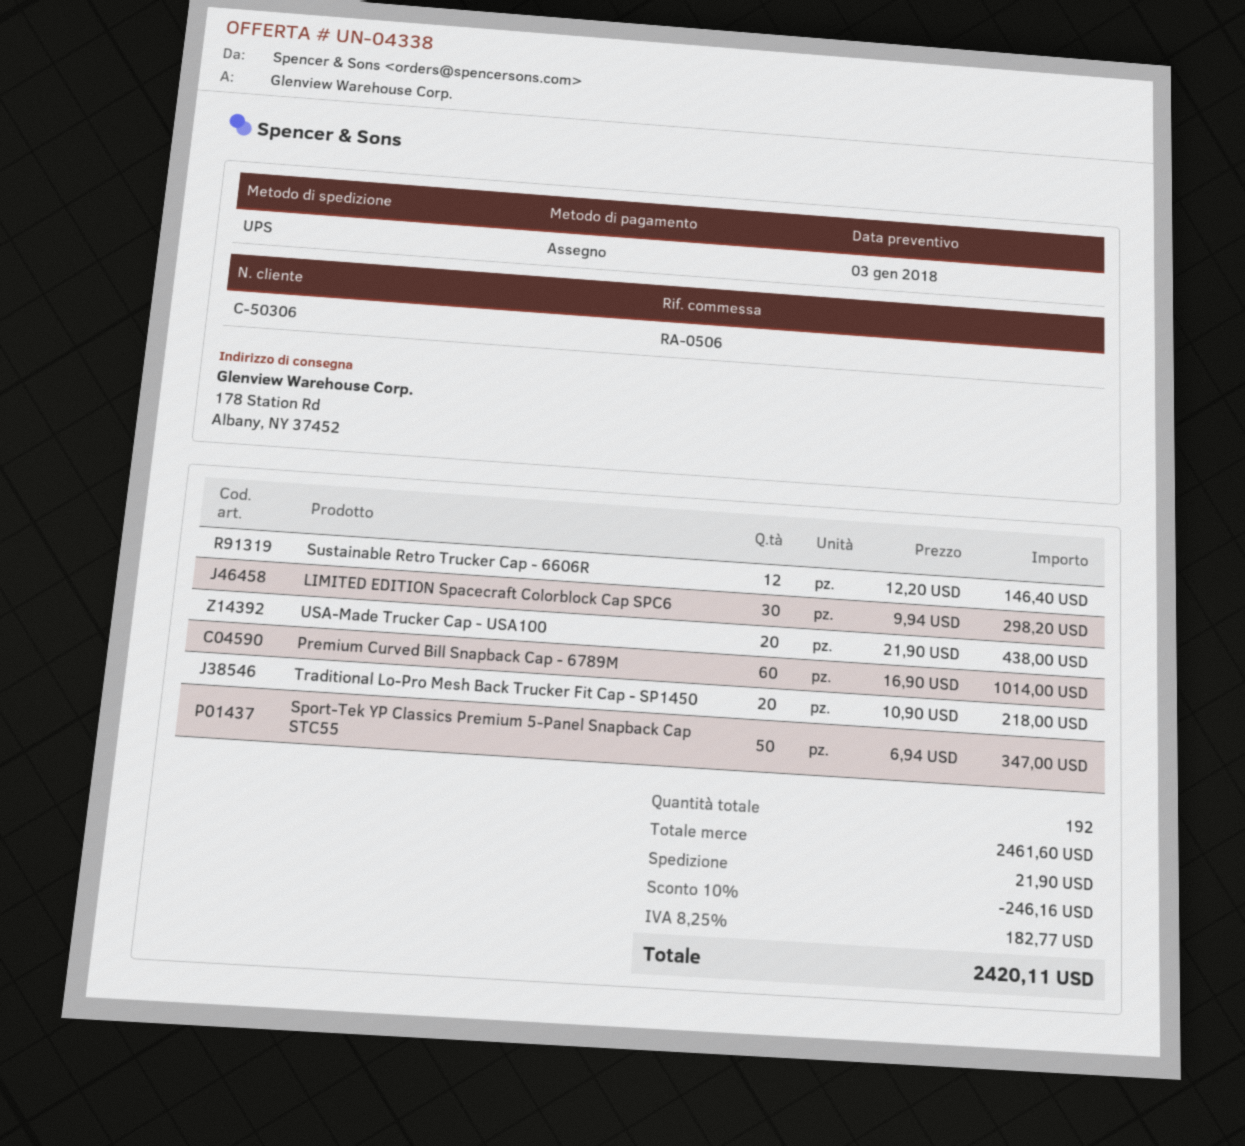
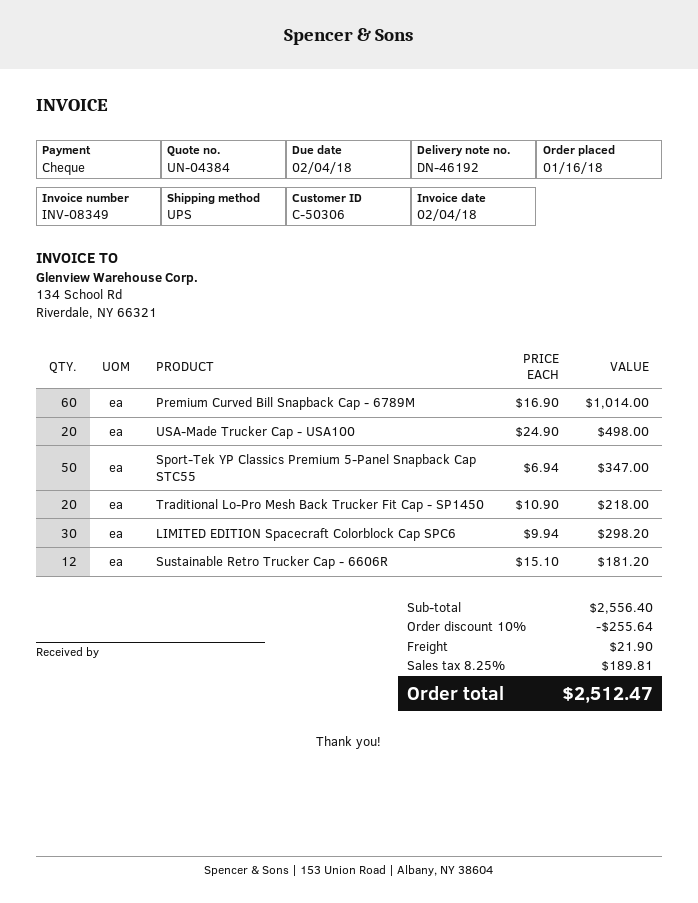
quote number: UN-04338 -> UN-04384
Sustainable Retro Trucker Cap - 6606R: 12 x 12.20 = 146.40 -> 12 x 15.10 = 181.20
USA-Made Trucker Cap - USA100: 20 x 21.90 = 438.00 -> 20 x 24.90 = 498.00
subtotal: 2461.60 -> 2556.40
discount: 10% = 246.16 -> 10% = 255.64
tax: 8.25% = 182.77 -> 8.25% = 189.81
total: 2420.11 -> 2512.47

